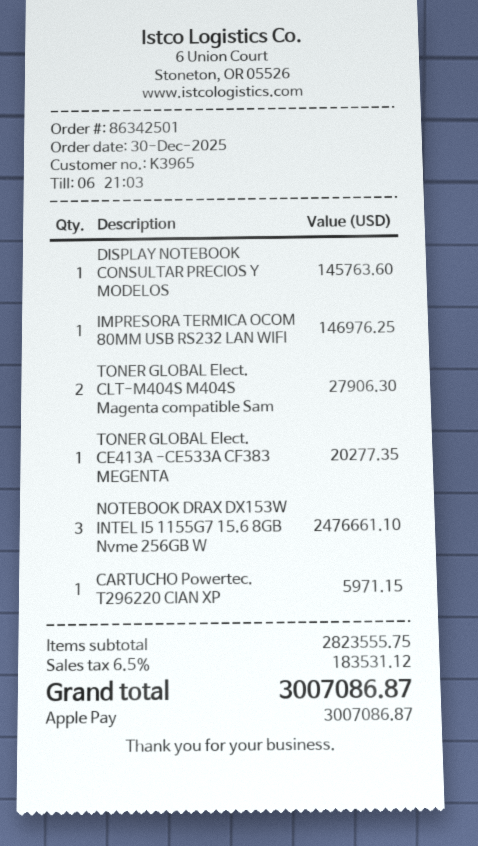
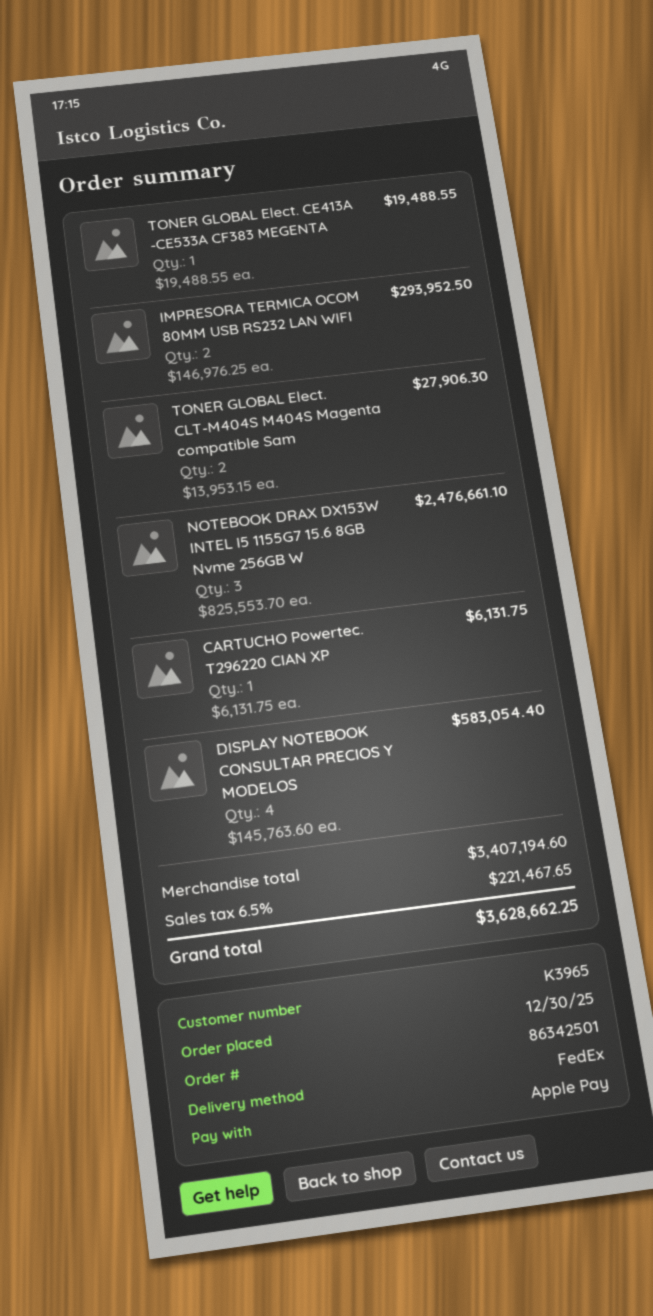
DISPLAY NOTEBOOK CONSULTAR PRECIOS Y MODELOS: 1 for 145763.60 -> 4 for 583054.40
IMPRESORA TERMICA OCOM 80MM USB RS232 LAN WIFI: 1 for 146976.25 -> 2 for 293952.50
TONER GLOBAL Elect. CE413A -CE533A CF383 MEGENTA: 1 for 20277.35 -> 1 for 19488.55
CARTUCHO Powertec. T296220 CIAN XP: 1 for 5971.15 -> 1 for 6131.75
subtotal: 2823555.75 -> 3407194.60
tax: 6.5% = 183531.12 -> 6.5% = 221467.65
total: 3007086.87 -> 3628662.25

